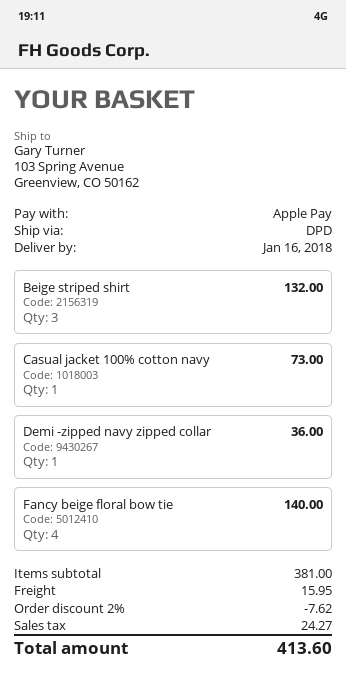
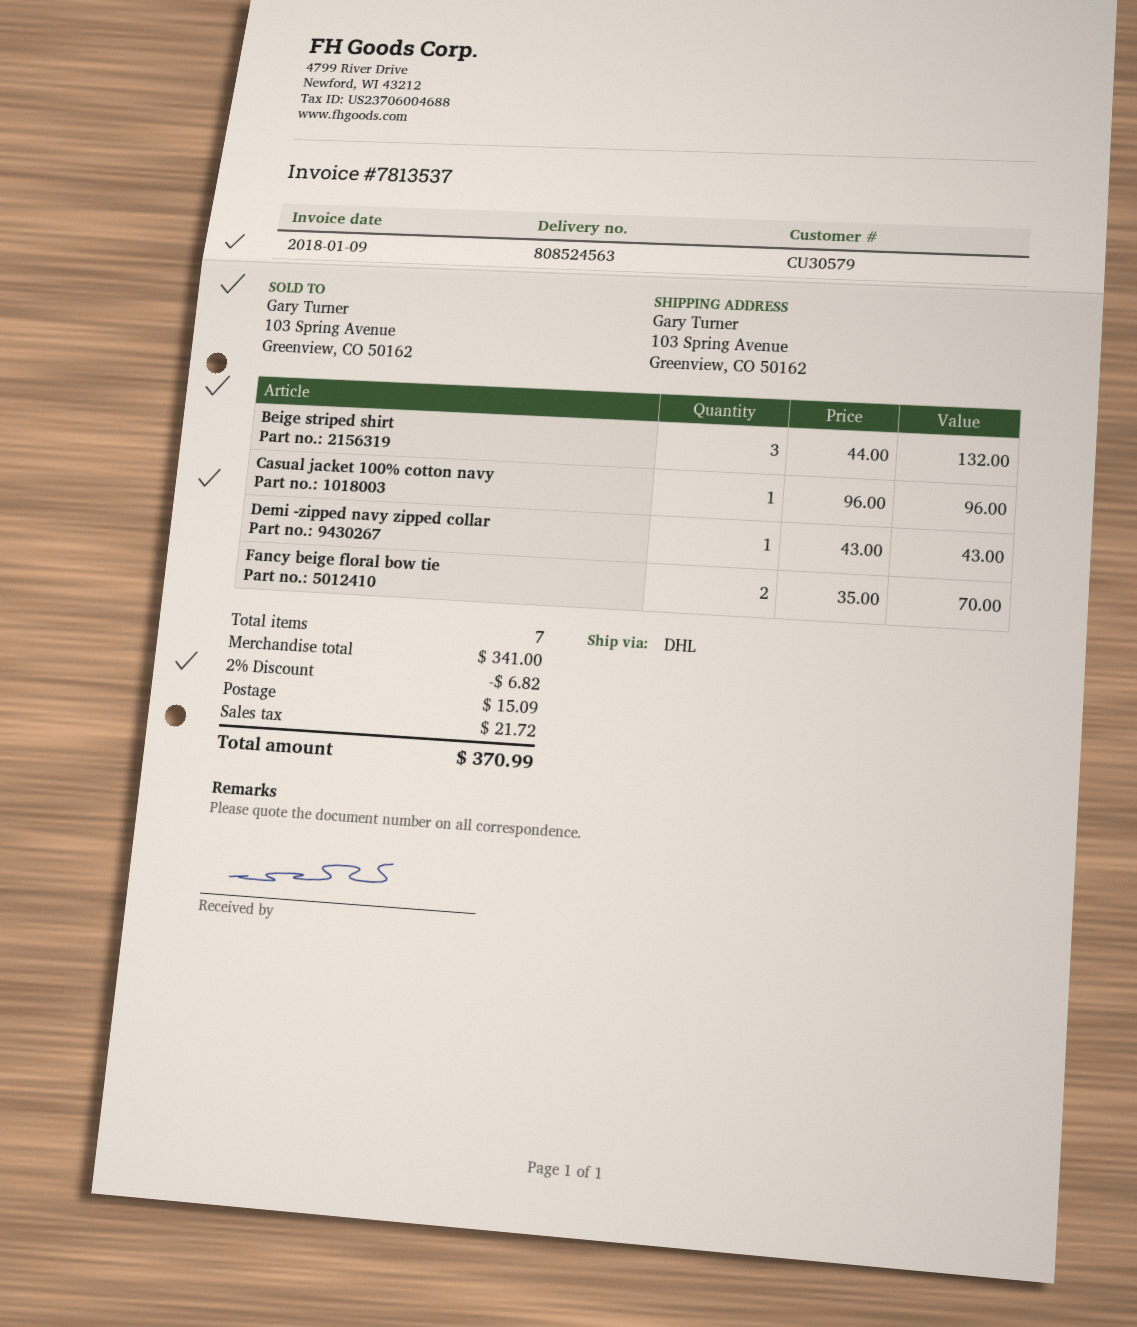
shipping method: DPD -> DHL
Casual jacket 100% cotton navy: 1 for 73.00 -> 1 for 96.00
Demi -zipped navy zipped collar: 1 for 36.00 -> 1 for 43.00
Fancy beige floral bow tie: 4 for 140.00 -> 2 for 70.00
subtotal: 381.00 -> 341.00
discount: 2% = 7.62 -> 2% = 6.82
shipping: 15.95 -> 15.09
tax: 24.27 -> 21.72
total: 413.60 -> 370.99

